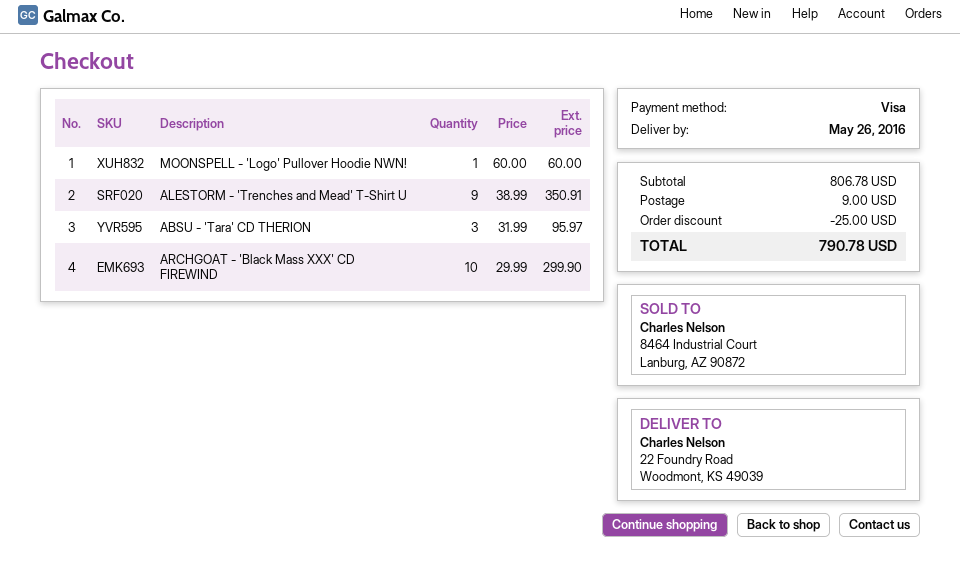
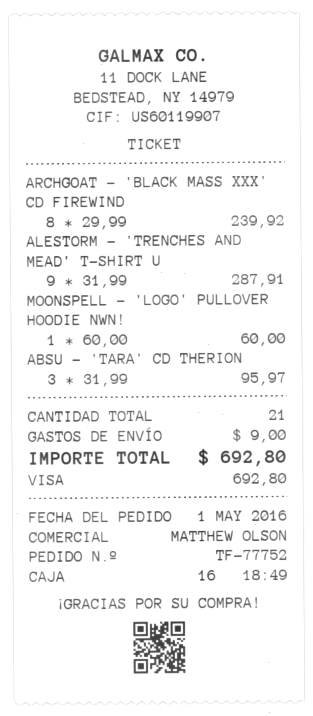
ALESTORM - 'Trenches and Mead' T-Shirt U: 9 x 38.99 = 350.91 -> 9 x 31.99 = 287.91
ARCHGOAT - 'Black Mass XXX' CD FIREWIND: 10 x 29.99 = 299.90 -> 8 x 29.99 = 239.92
discount: 25.00 -> none
total: 790.78 -> 692.80

